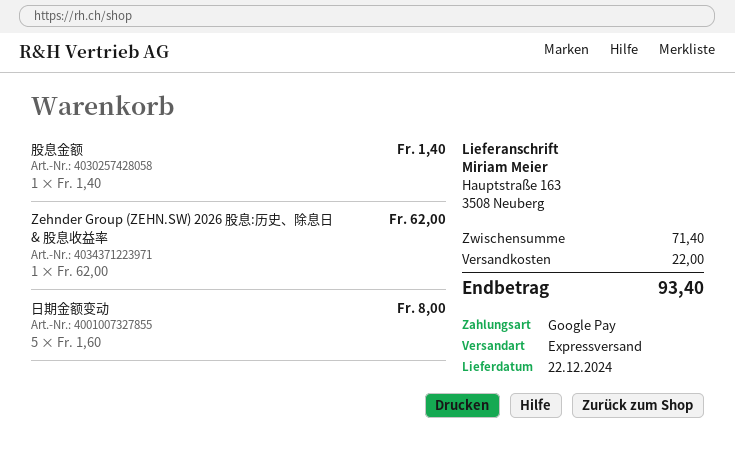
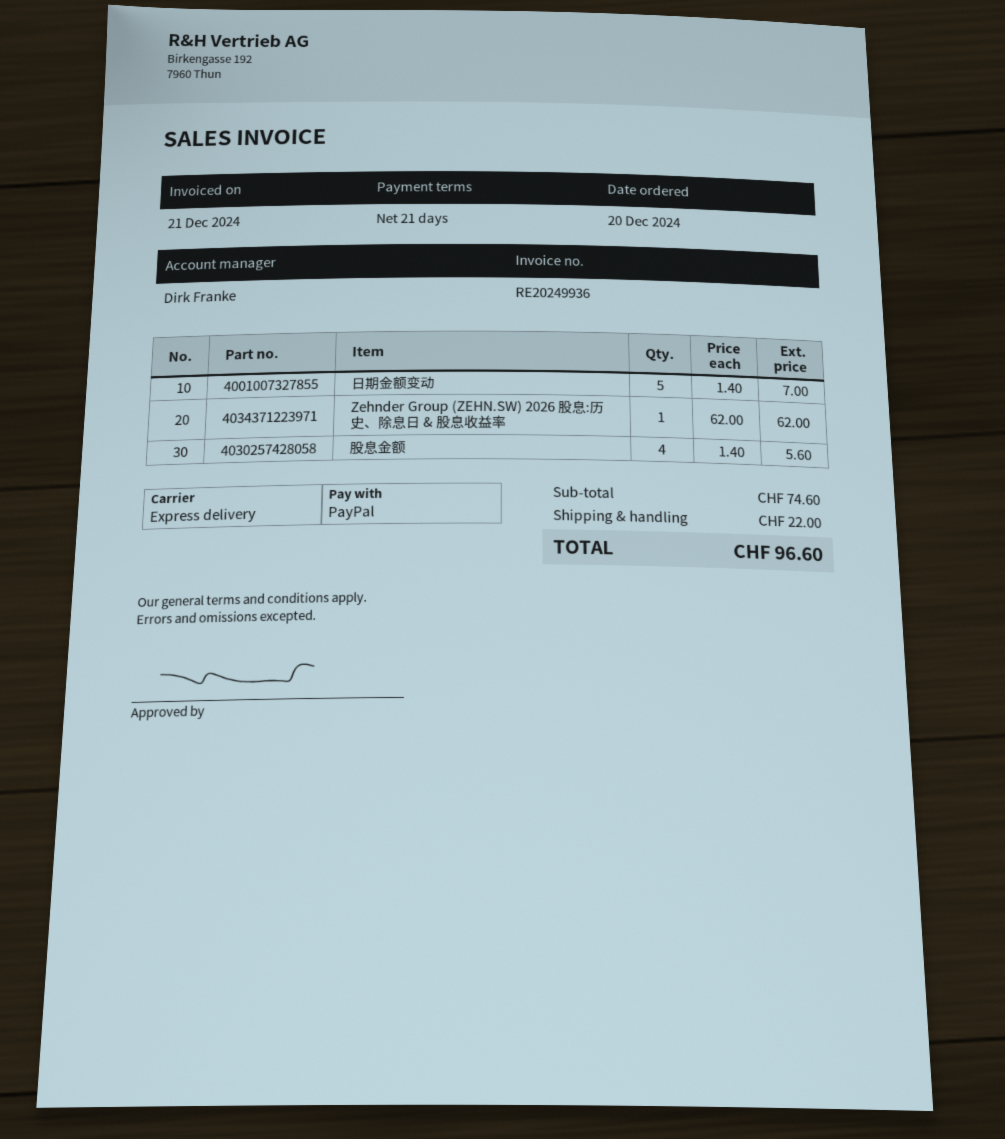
payment method: Google Pay -> PayPal
股息金额: 1 x 1.40 = 1.40 -> 4 x 1.40 = 5.60
日期金额变动: 5 x 1.60 = 8.00 -> 5 x 1.40 = 7.00
subtotal: 71.40 -> 74.60
total: 93.40 -> 96.60

